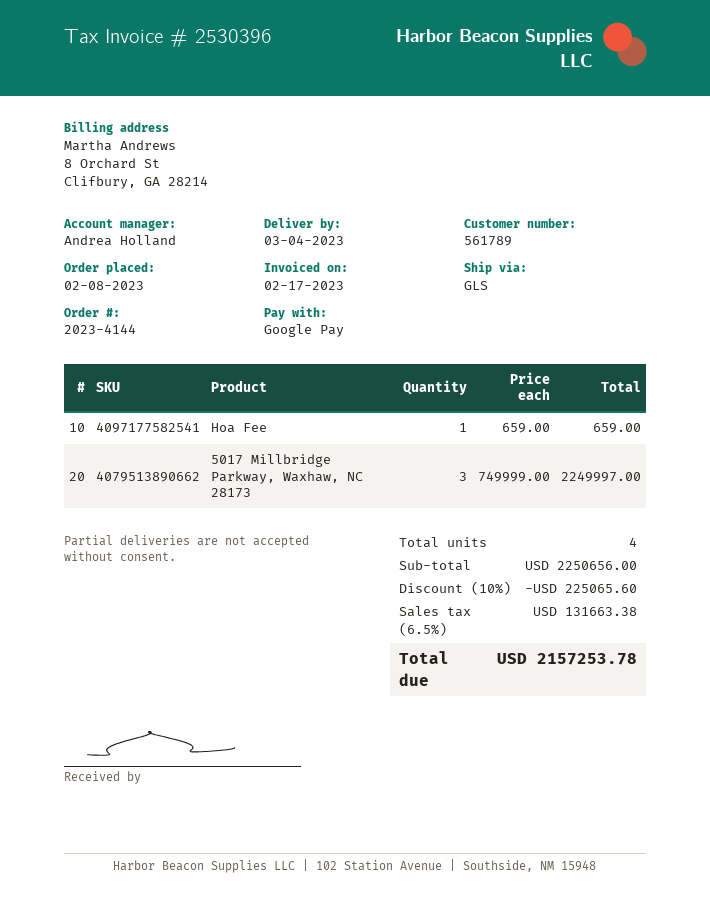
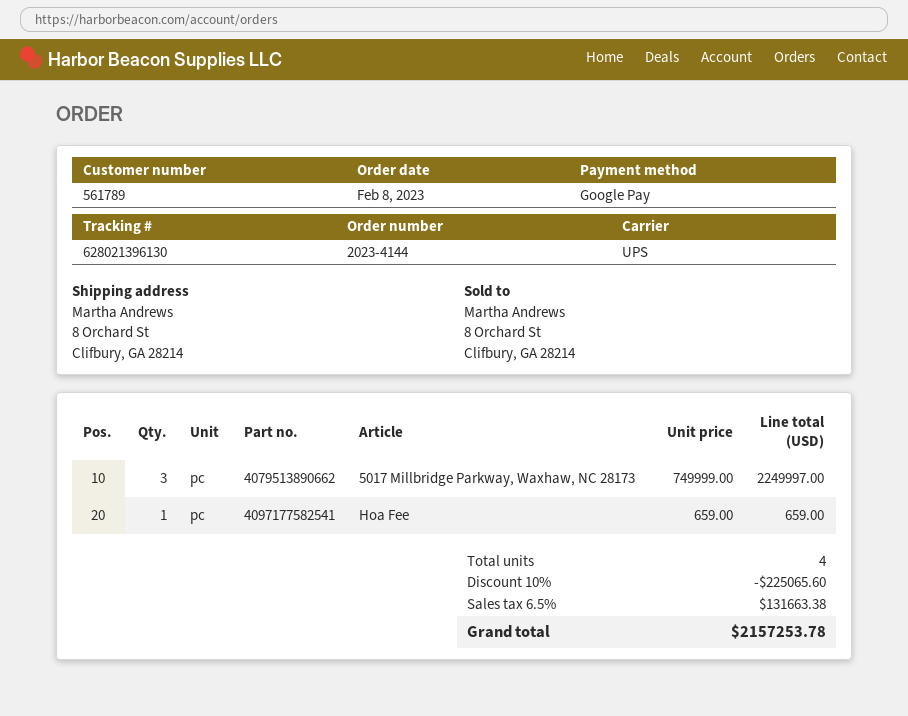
shipping method: GLS -> UPS

